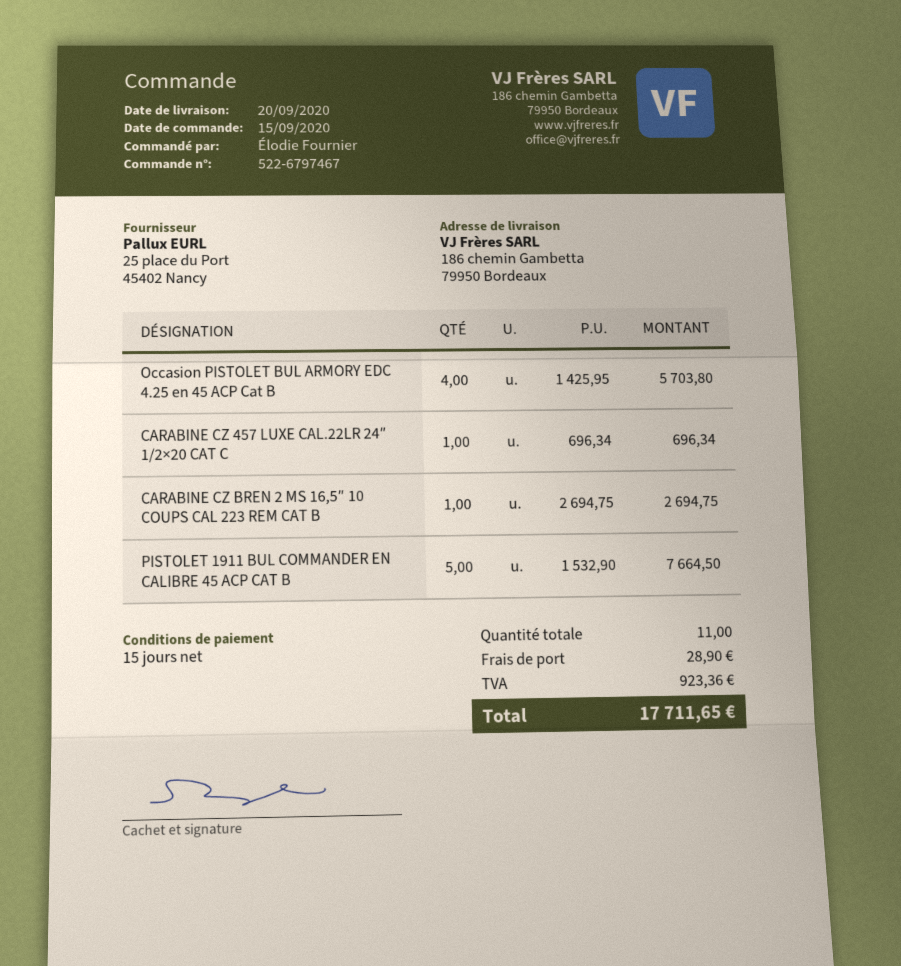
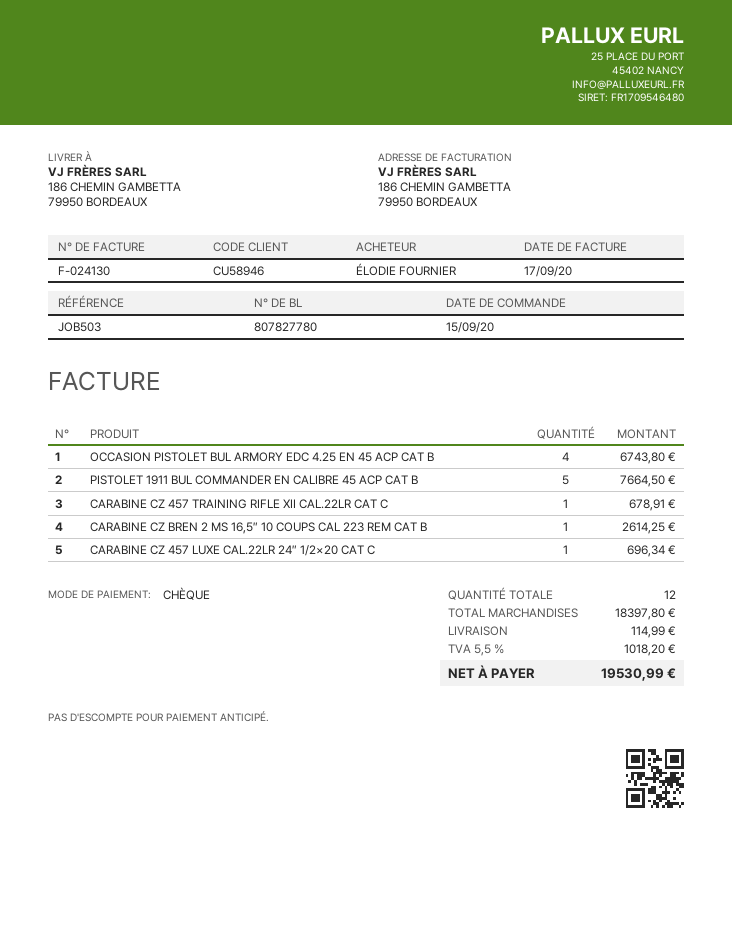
Occasion PISTOLET BUL ARMORY EDC 4.25 en 45 ACP Cat B: 4 for 5703.80 -> 4 for 6743.80
CARABINE CZ BREN 2 MS 16,5″ 10 COUPS CAL 223 REM CAT B: 1 for 2694.75 -> 1 for 2614.25
CARABINE CZ 457 TRAINING RIFLE XII CAL.22LR CAT C: none -> 1 for 678.91
total quantity: 11 -> 12
shipping: 28.90 -> 114.99
tax: 923.36 -> 1018.20
total: 17711.65 -> 19530.99

